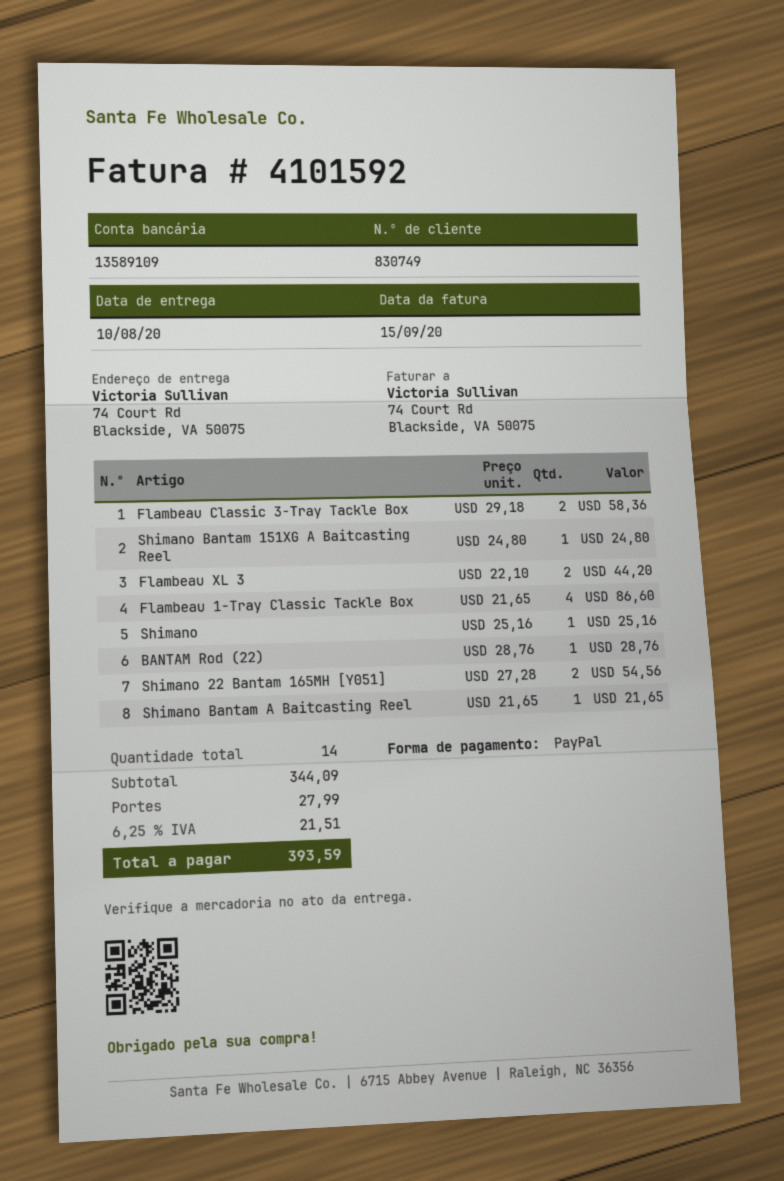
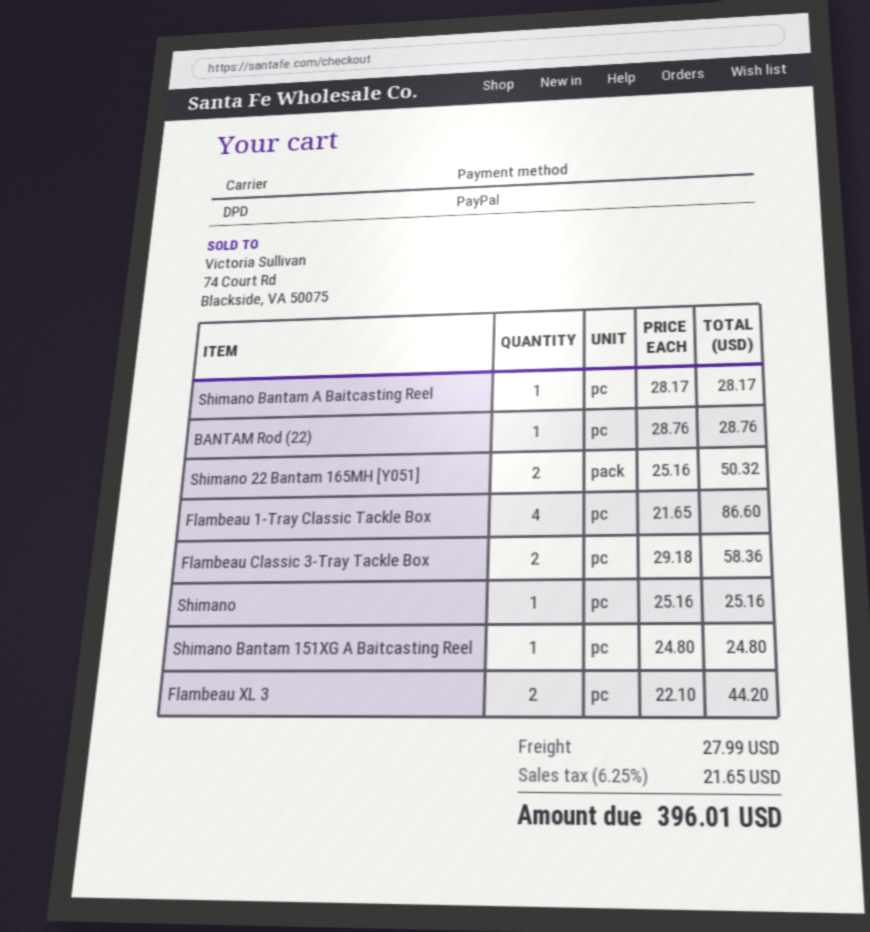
Shimano 22 Bantam 165MH [Y051]: 2 x 27.28 = 54.56 -> 2 x 25.16 = 50.32
Shimano Bantam A Baitcasting Reel: 1 x 21.65 = 21.65 -> 1 x 28.17 = 28.17
tax: 6.25% = 21.51 -> 6.25% = 21.65
total: 393.59 -> 396.01

